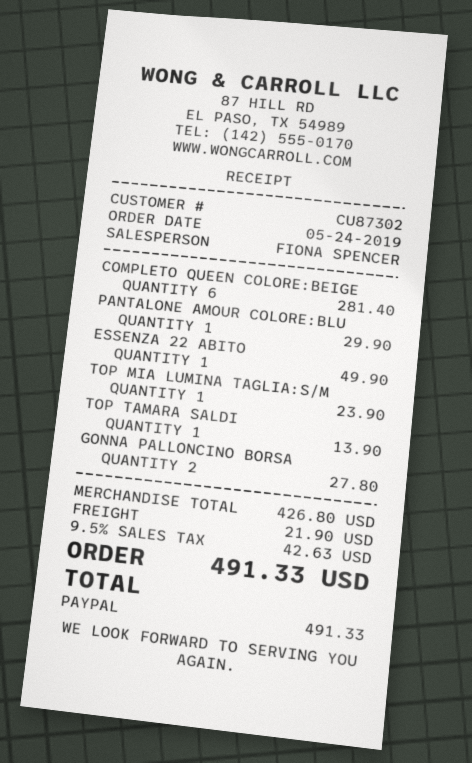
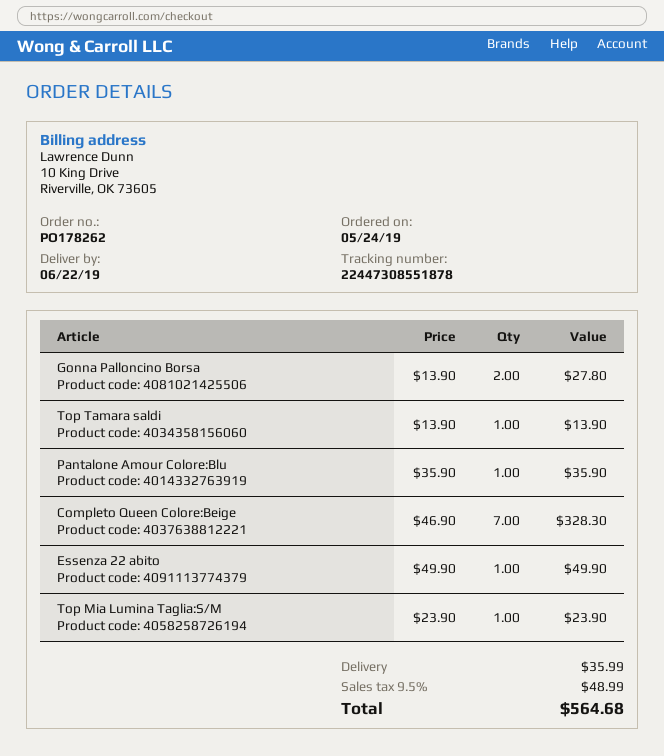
COMPLETO QUEEN COLORE:BEIGE: 6 for 281.40 -> 7 for 328.30
PANTALONE AMOUR COLORE:BLU: 1 for 29.90 -> 1 for 35.90
shipping: 21.90 -> 35.99
tax: 9.5% = 42.63 -> 9.5% = 48.99
total: 491.33 -> 564.68

